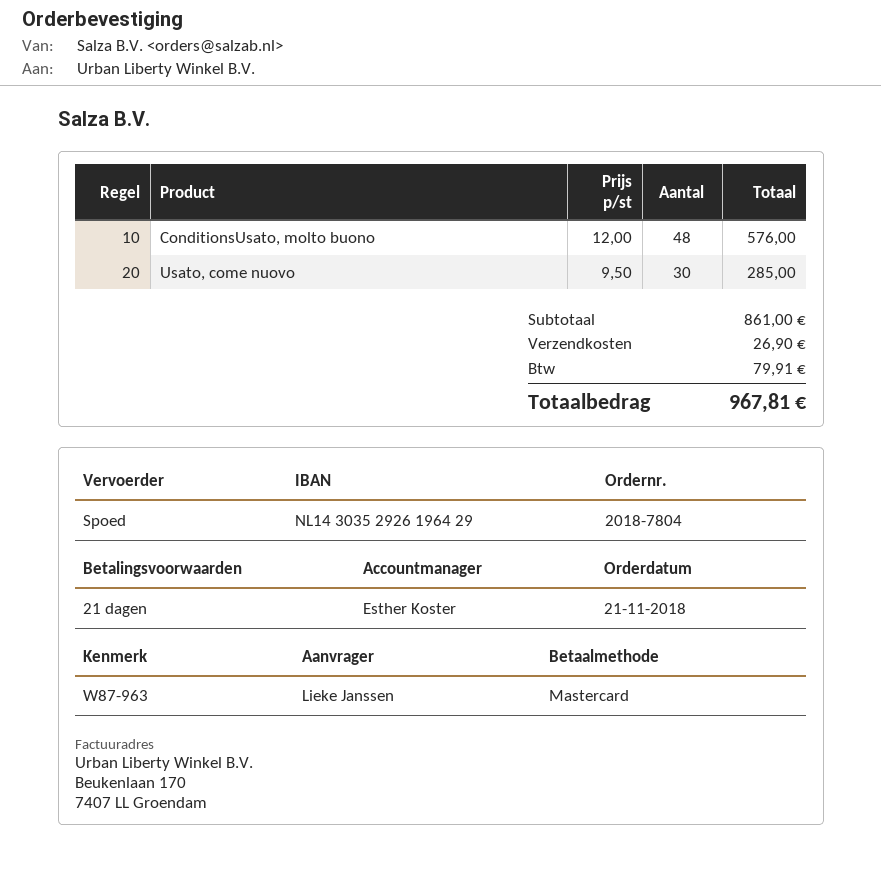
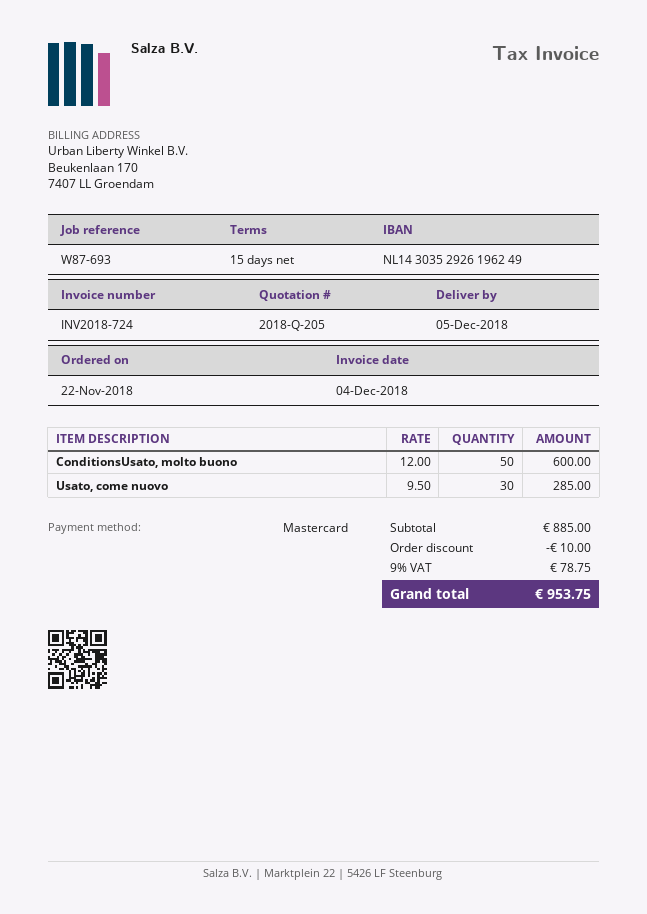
order date: 2018-11-21 -> 2018-11-22
payment terms: 21 days -> 15 days
reference: W87-963 -> W87-693
bank account: NL1430352926196429 -> NL1430352926196249
ConditionsUsato, molto buono: 48 x 12.00 = 576.00 -> 50 x 12.00 = 600.00
subtotal: 861.00 -> 885.00
discount: none -> 10.00
shipping: 26.90 -> none
tax: 79.91 -> 78.75
total: 967.81 -> 953.75

